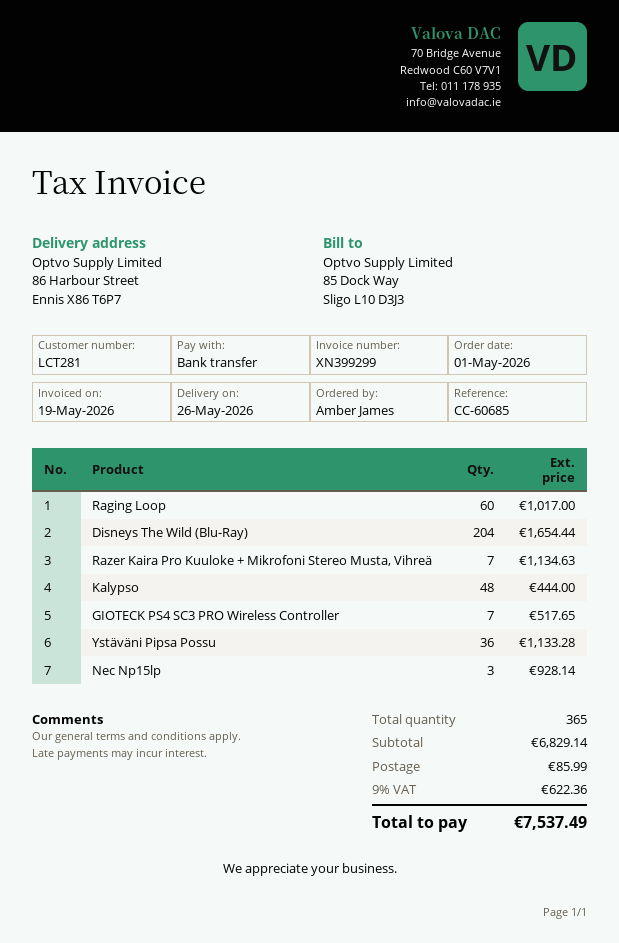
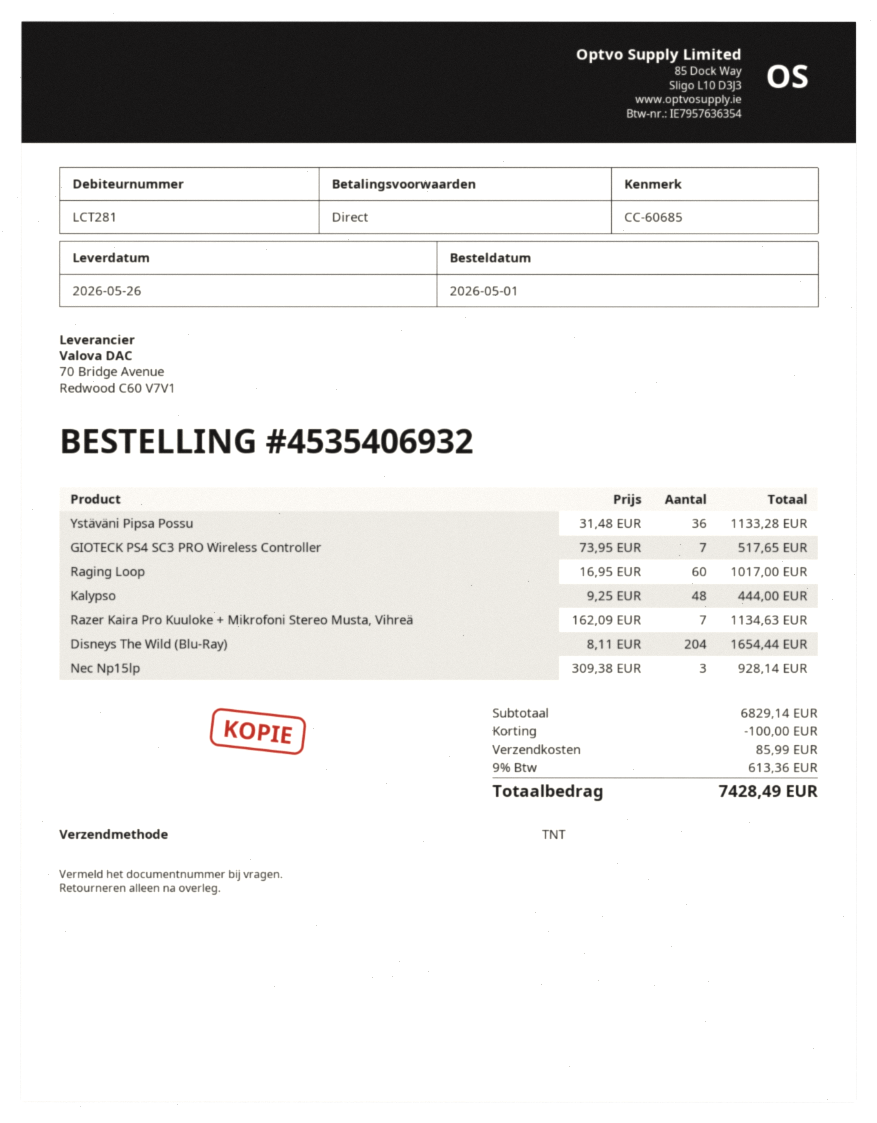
discount: none -> 100.00
tax: 9% = 622.36 -> 9% = 613.36
total: 7537.49 -> 7428.49

